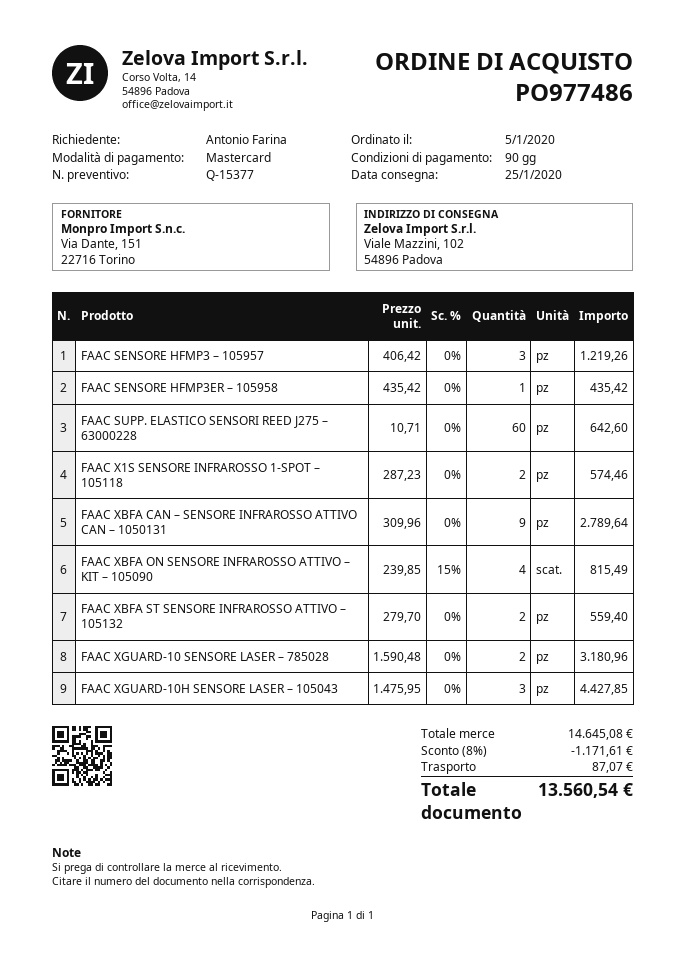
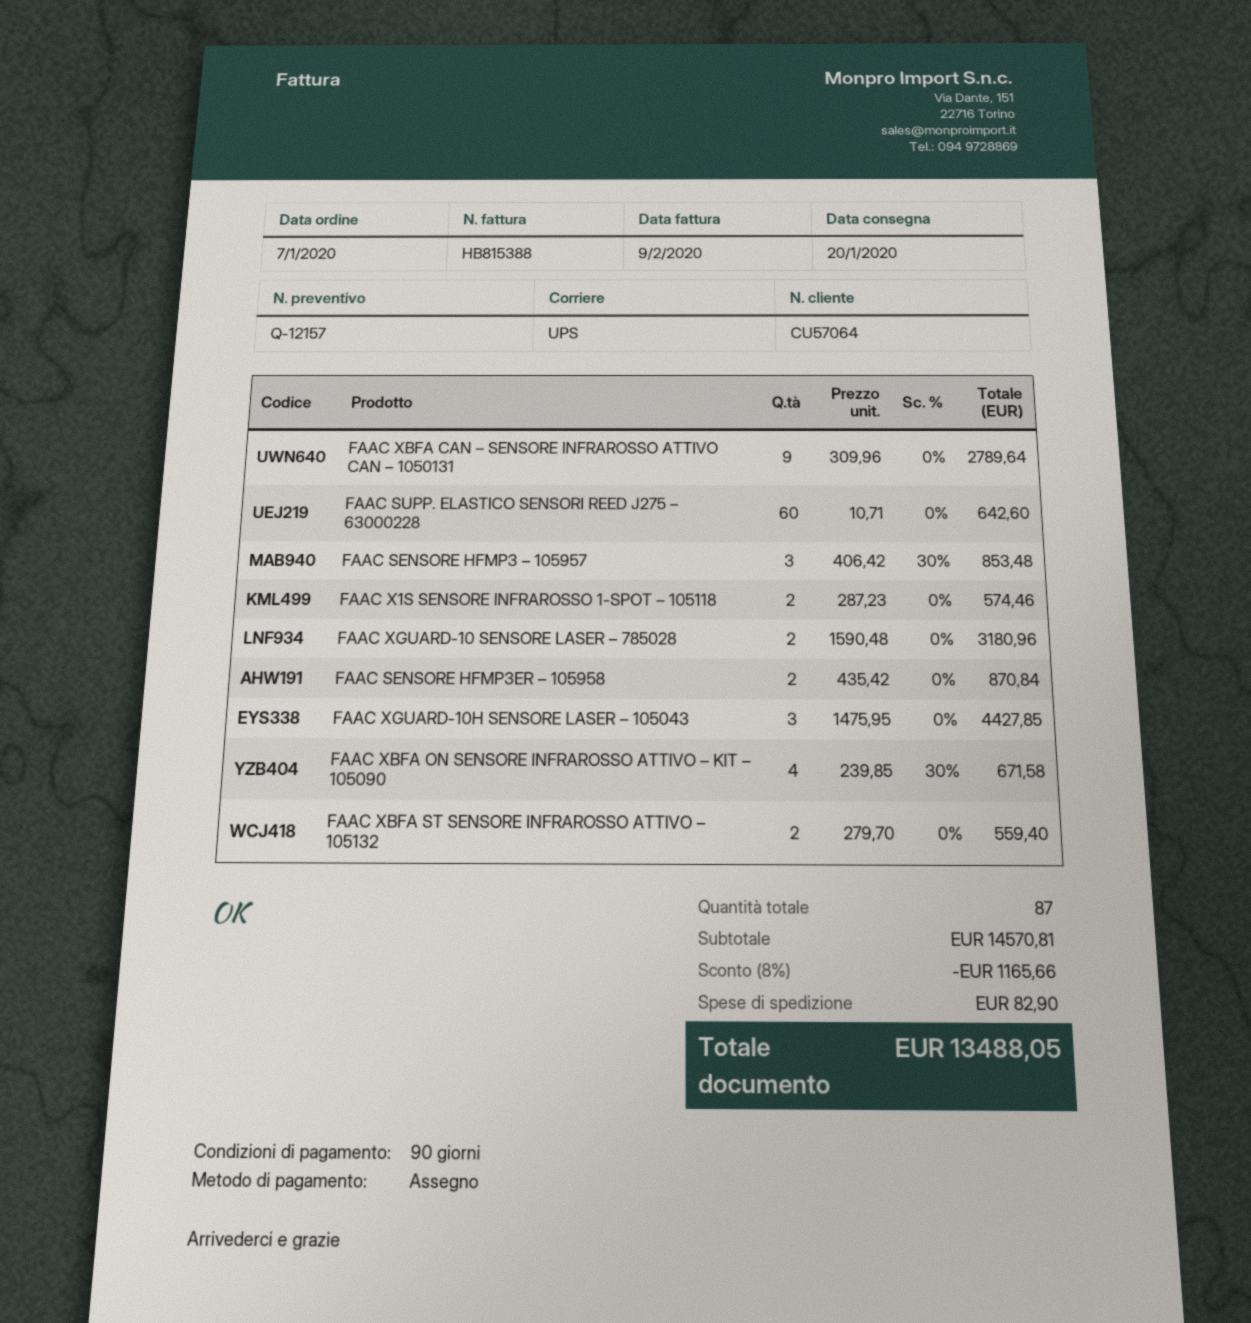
quote number: Q-15377 -> Q-12157
order date: 2020-01-05 -> 2020-01-07
delivery date: 2020-01-25 -> 2020-01-20
payment method: Mastercard -> cheque
FAAC SENSORE HFMP3 – 105957: 3 x 406.42 = 1219.26 -> 3 x 406.42 - 30% = 853.48
FAAC SENSORE HFMP3ER – 105958: 1 x 435.42 = 435.42 -> 2 x 435.42 = 870.84
FAAC XBFA ON SENSORE INFRAROSSO ATTIVO – KIT – 105090: 4 x 239.85 - 15% = 815.49 -> 4 x 239.85 - 30% = 671.58
subtotal: 14645.08 -> 14570.81
discount: 8% = 1171.61 -> 8% = 1165.66
shipping: 87.07 -> 82.90
total: 13560.54 -> 13488.05

